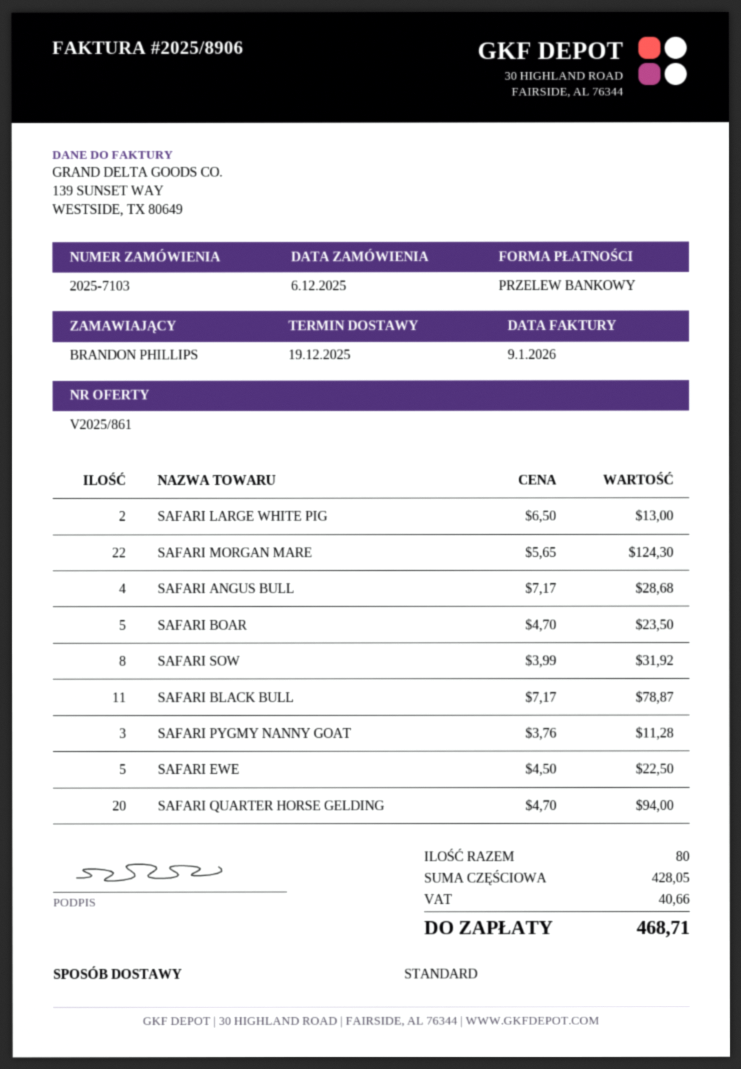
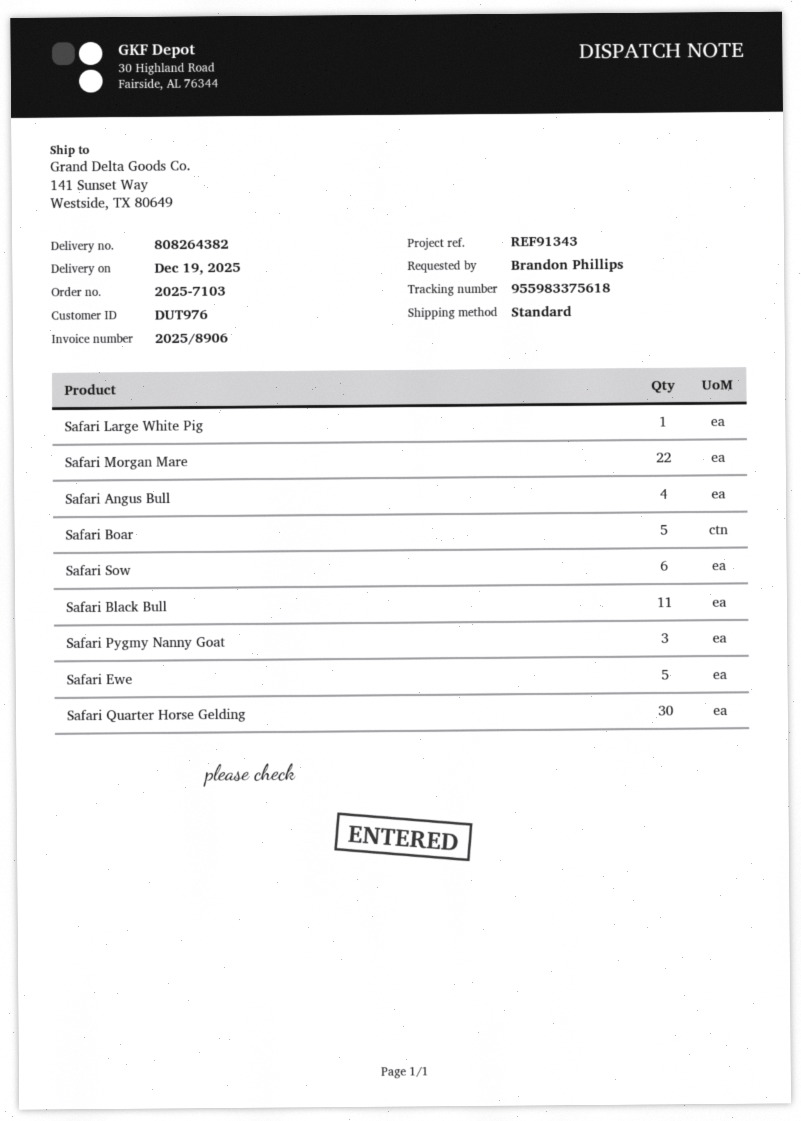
SAFARI LARGE WHITE PIG: 2 -> 1
SAFARI SOW: 8 -> 6
SAFARI QUARTER HORSE GELDING: 20 -> 30

